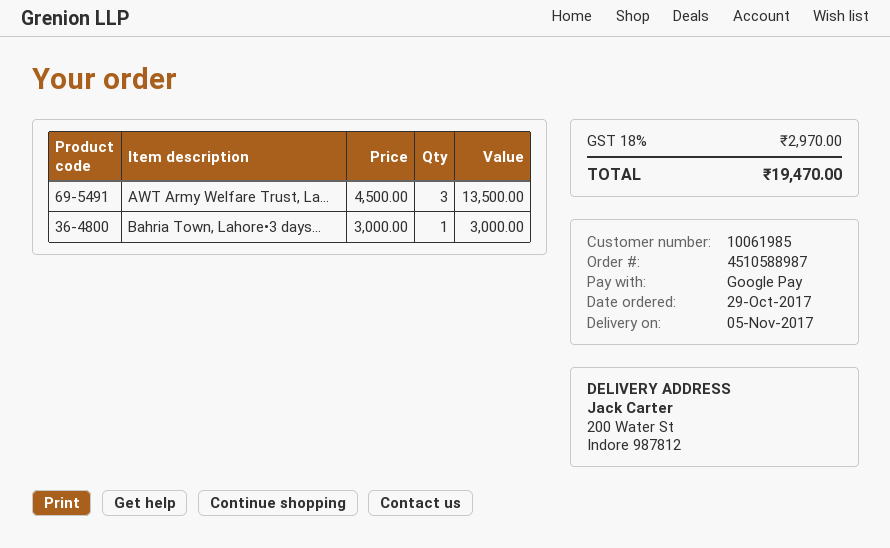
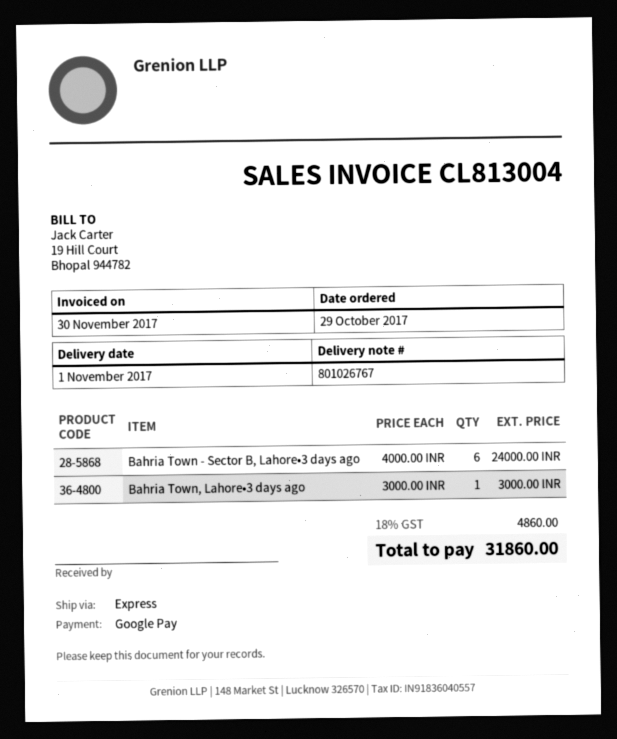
delivery date: 2017-11-05 -> 2017-11-01
AWT Army Welfare Trust, La...: 3 x 4500.00 = 13500.00 -> none
Bahria Town - Sector B, Lahore•3 days ago: none -> 6 x 4000.00 = 24000.00
tax: 18% = 2970.00 -> 18% = 4860.00
total: 19470.00 -> 31860.00

